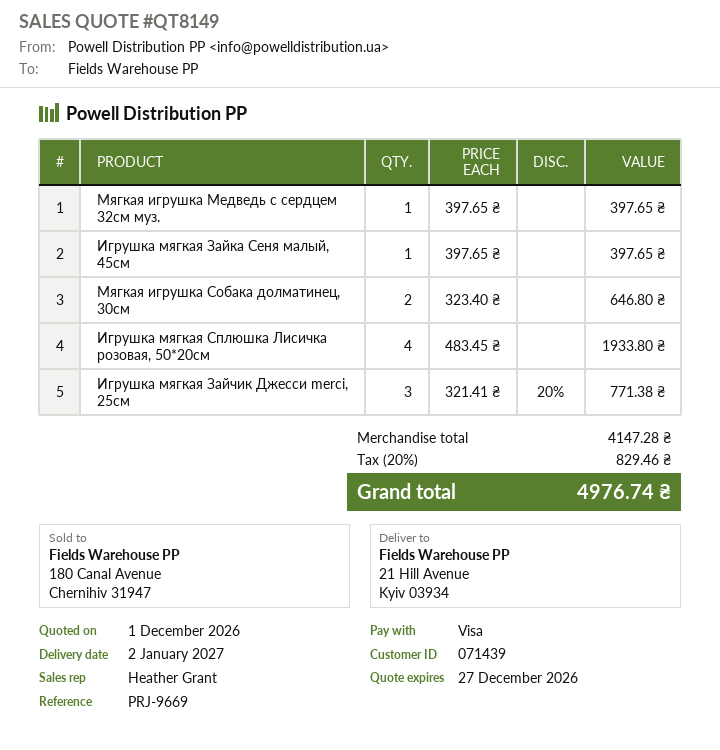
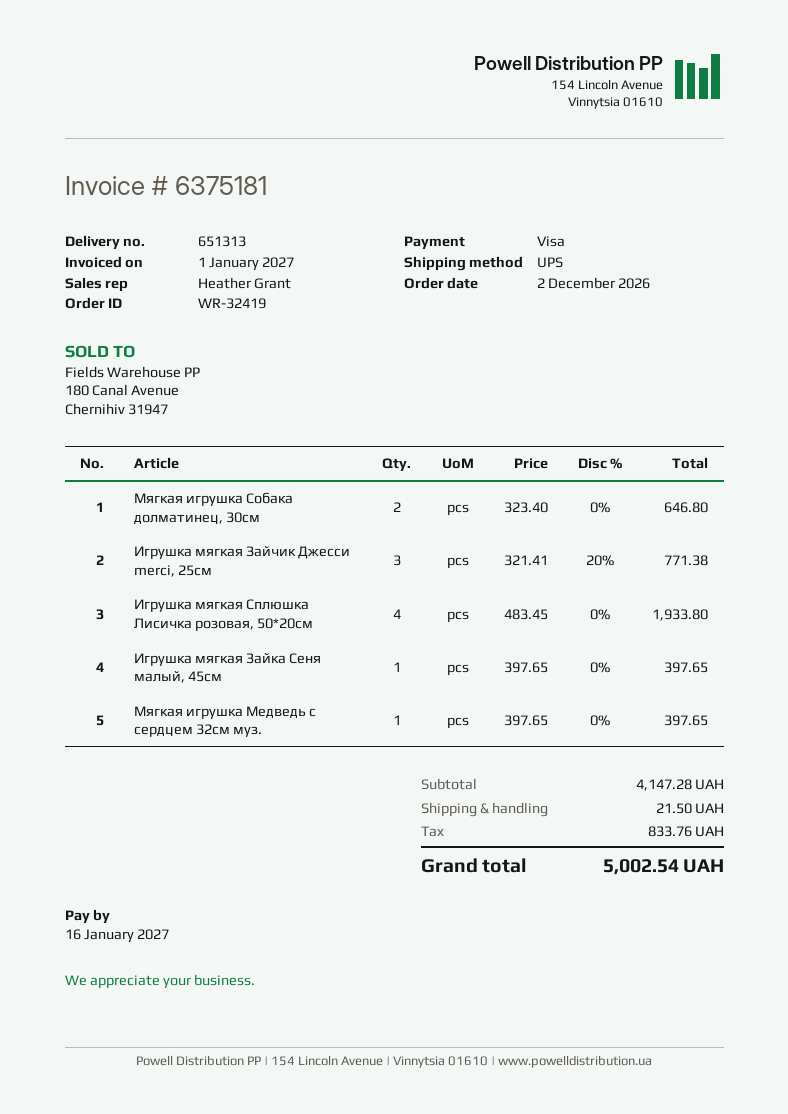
shipping: none -> 21.50
tax: 829.46 -> 833.76
total: 4976.74 -> 5002.54

